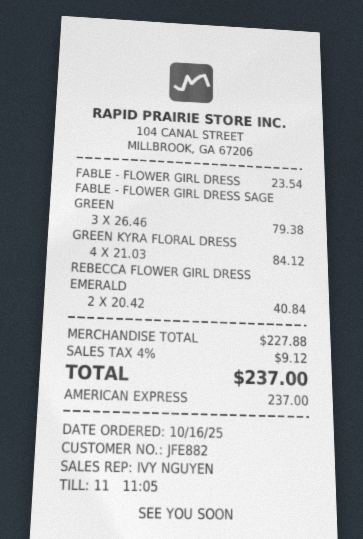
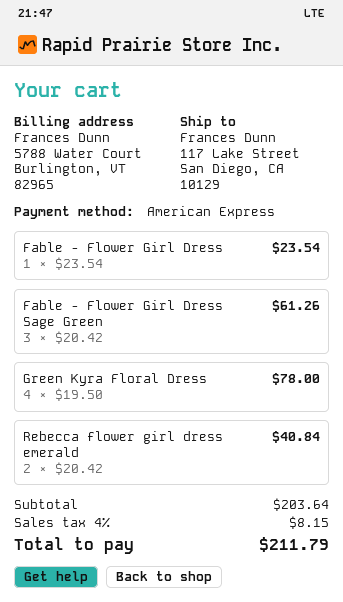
FABLE - FLOWER GIRL DRESS SAGE GREEN: 3 x 26.46 = 79.38 -> 3 x 20.42 = 61.26
GREEN KYRA FLORAL DRESS: 4 x 21.03 = 84.12 -> 4 x 19.50 = 78.00
subtotal: 227.88 -> 203.64
tax: 4% = 9.12 -> 4% = 8.15
total: 237.00 -> 211.79

